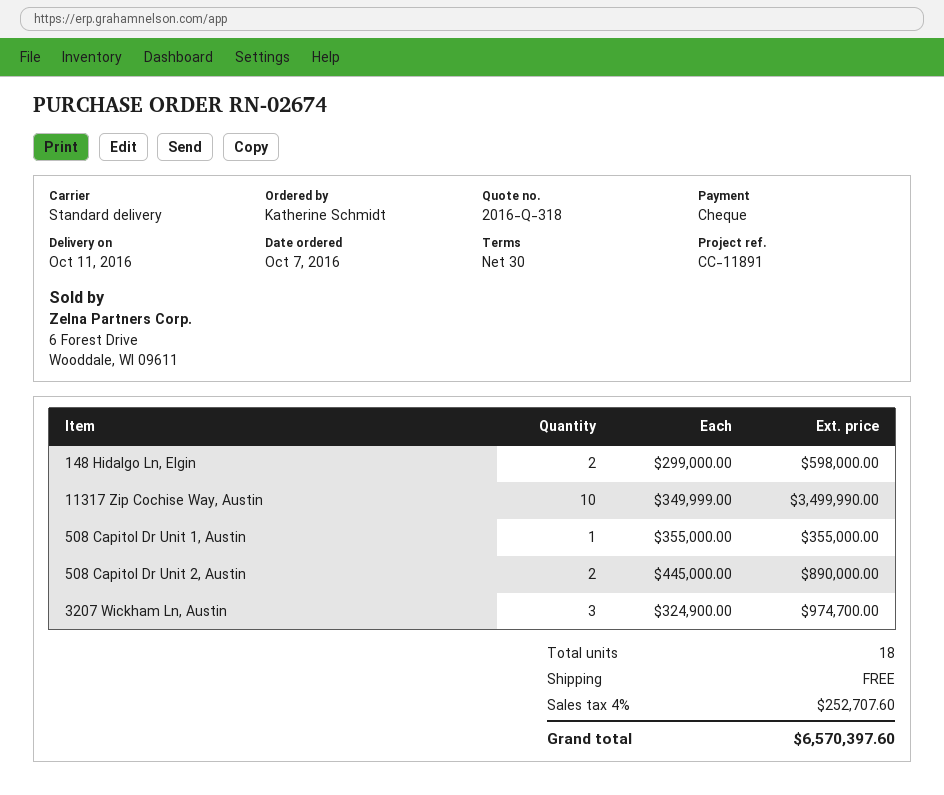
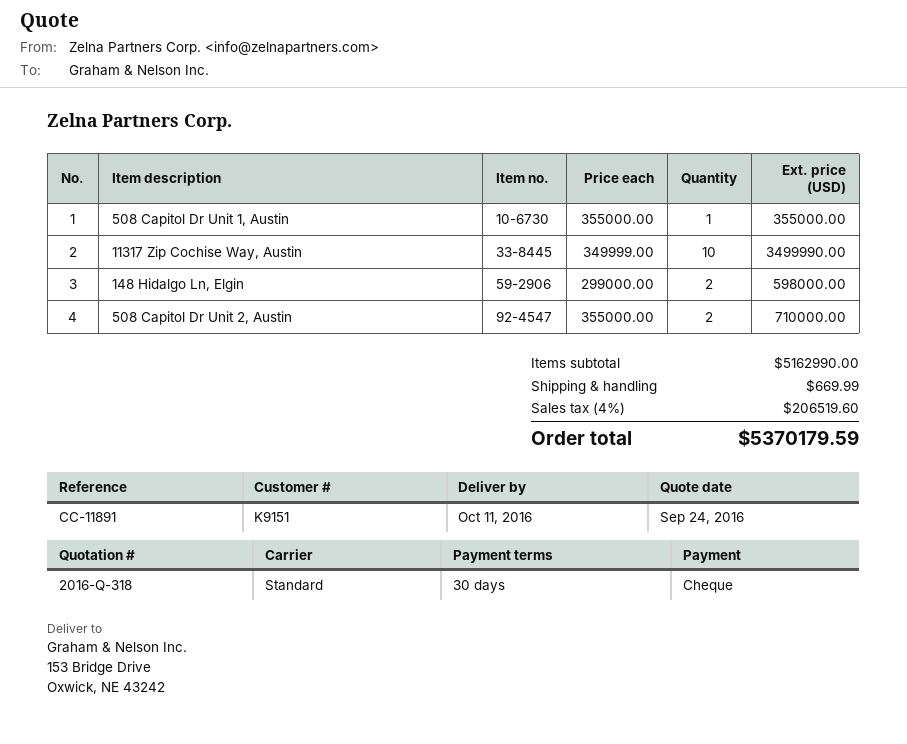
508 Capitol Dr Unit 2, Austin: 2 x 445000.00 = 890000.00 -> 2 x 355000.00 = 710000.00
3207 Wickham Ln, Austin: 3 x 324900.00 = 974700.00 -> none
shipping: 0.00 -> 669.99
tax: 4% = 252707.60 -> 4% = 206519.60
total: 6570397.60 -> 5370179.59

